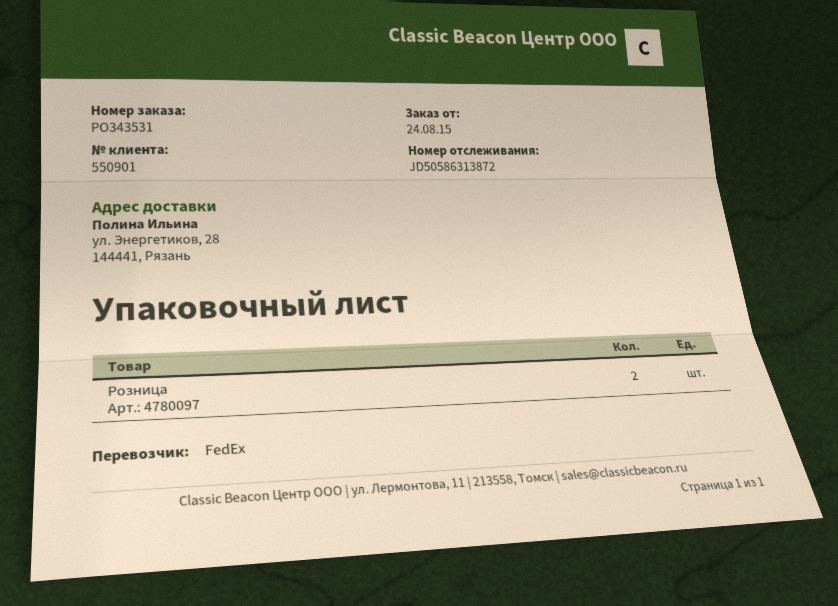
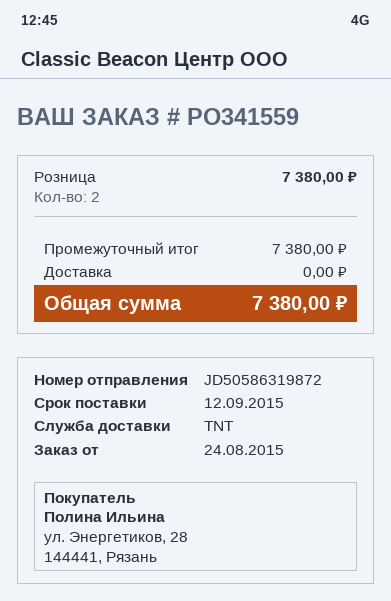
order number: PO343531 -> PO341559
shipping method: FedEx -> TNT
tracking number: JD50586313872 -> JD50586319872

